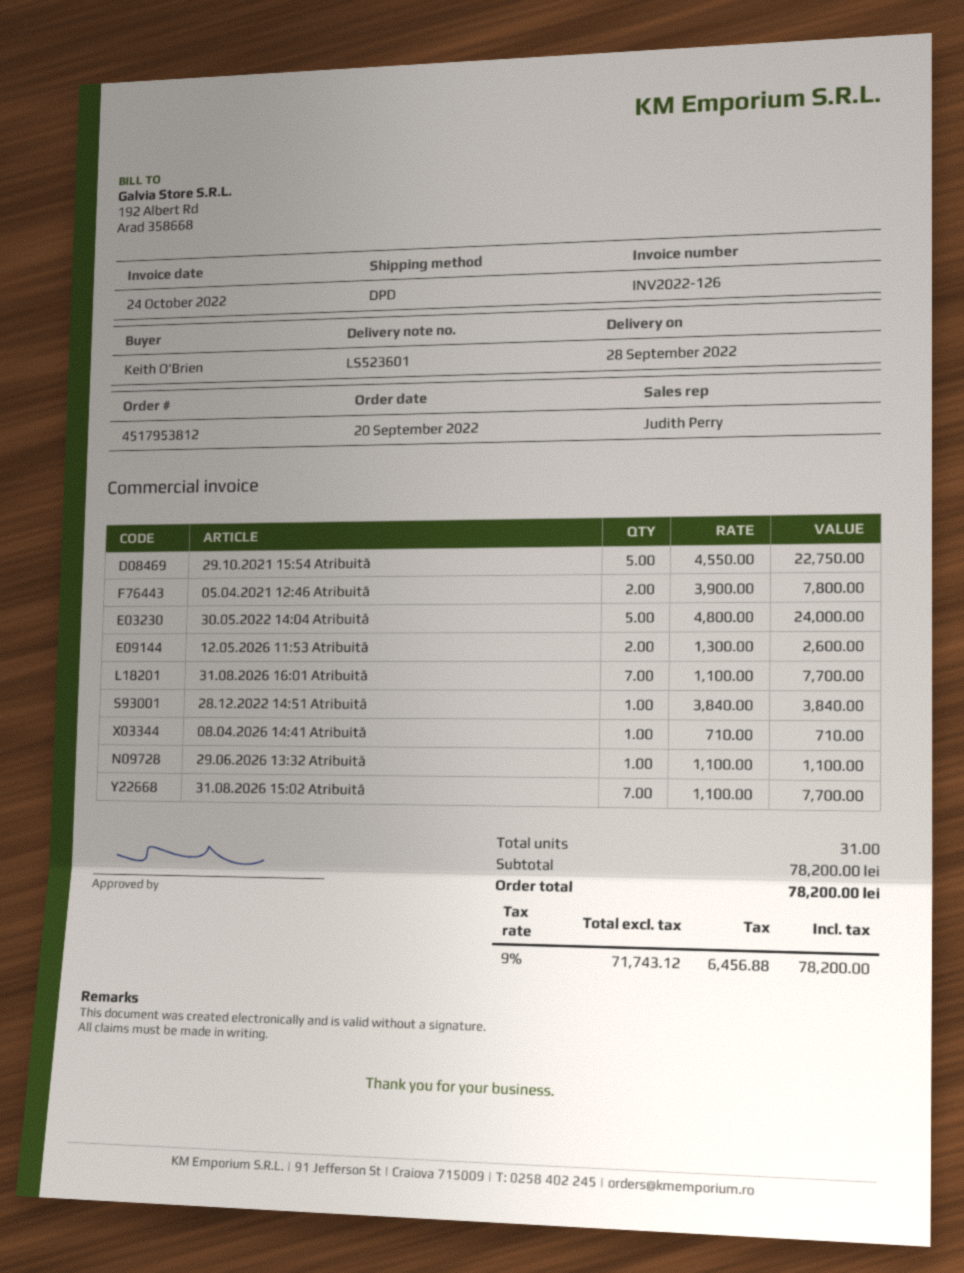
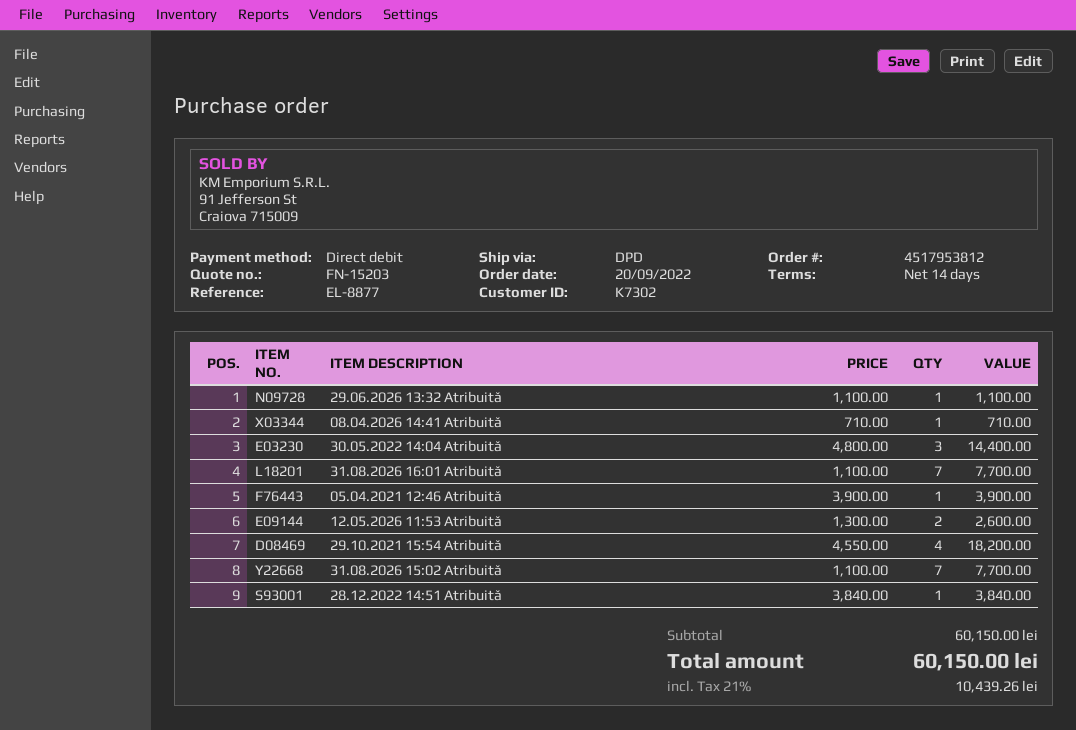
29.10.2021 15:54 Atribuită: 5 x 4550.00 = 22750.00 -> 4 x 4550.00 = 18200.00
05.04.2021 12:46 Atribuită: 2 x 3900.00 = 7800.00 -> 1 x 3900.00 = 3900.00
30.05.2022 14:04 Atribuită: 5 x 4800.00 = 24000.00 -> 3 x 4800.00 = 14400.00
subtotal: 78200.00 -> 60150.00
tax: 9% = 6456.88 -> 21% = 10439.26
total: 78200.00 -> 60150.00

